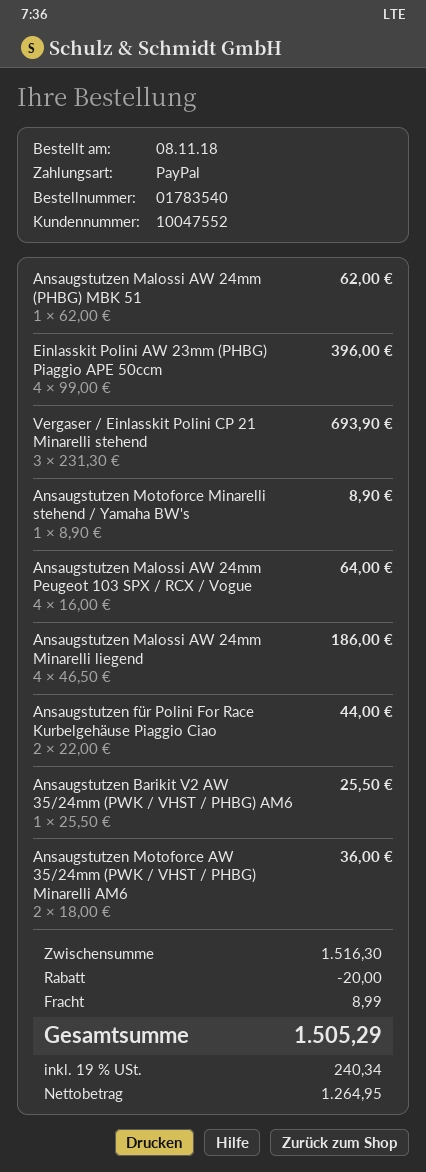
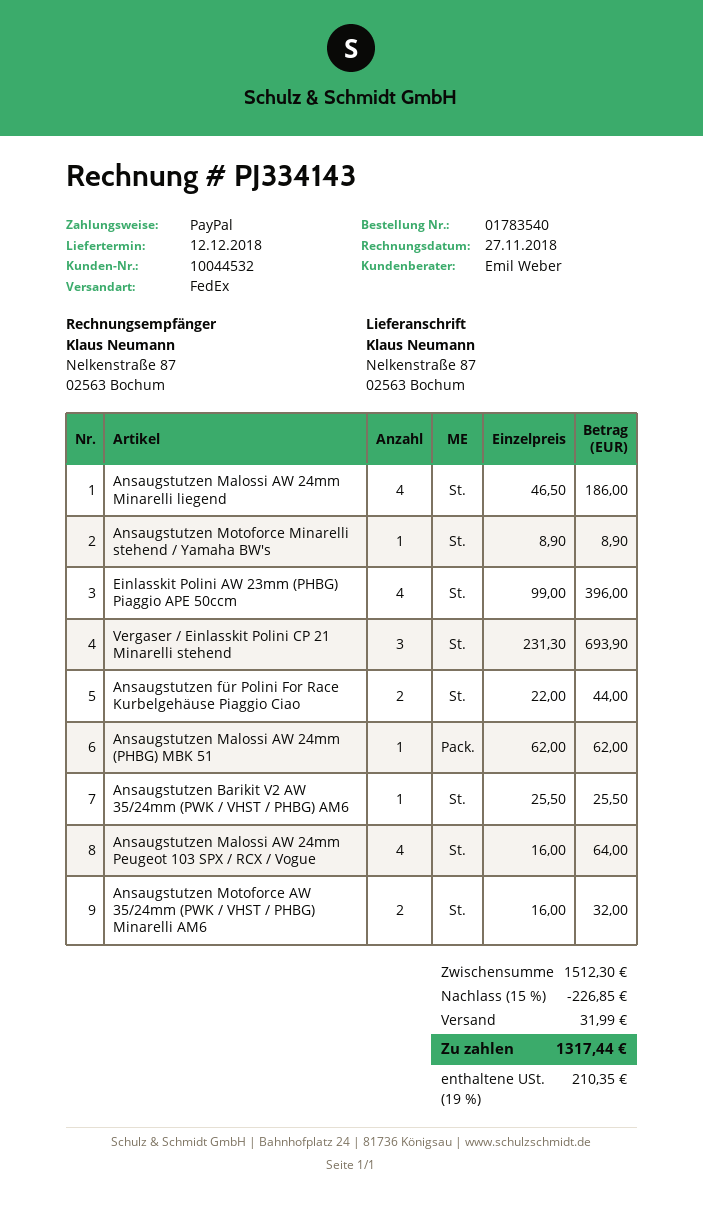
customer number: 10047552 -> 10044532
Ansaugstutzen Motoforce AW 35/24mm (PWK / VHST / PHBG) Minarelli AM6: 2 x 18.00 = 36.00 -> 2 x 16.00 = 32.00
subtotal: 1516.30 -> 1512.30
discount: 20.00 -> 226.85
shipping: 8.99 -> 31.99
tax: 19% = 240.34 -> 19% = 210.35
total: 1505.29 -> 1317.44

